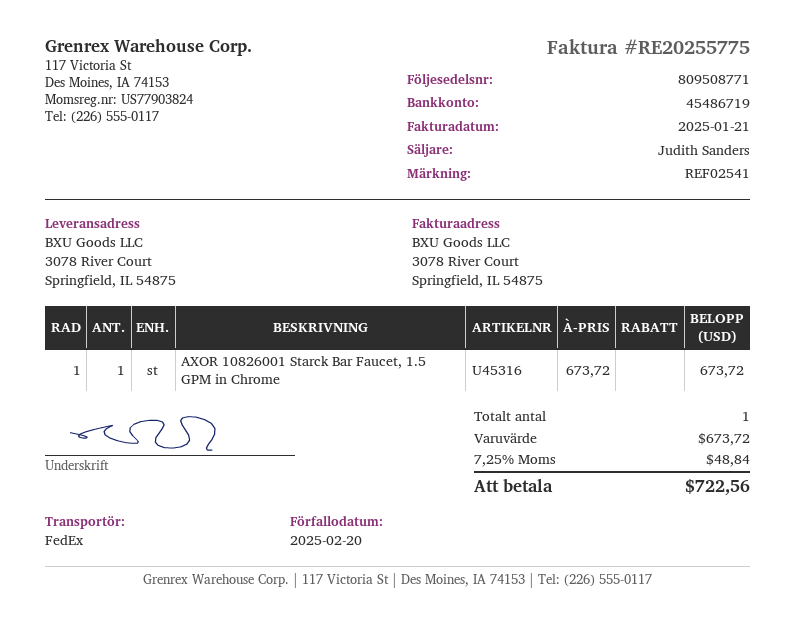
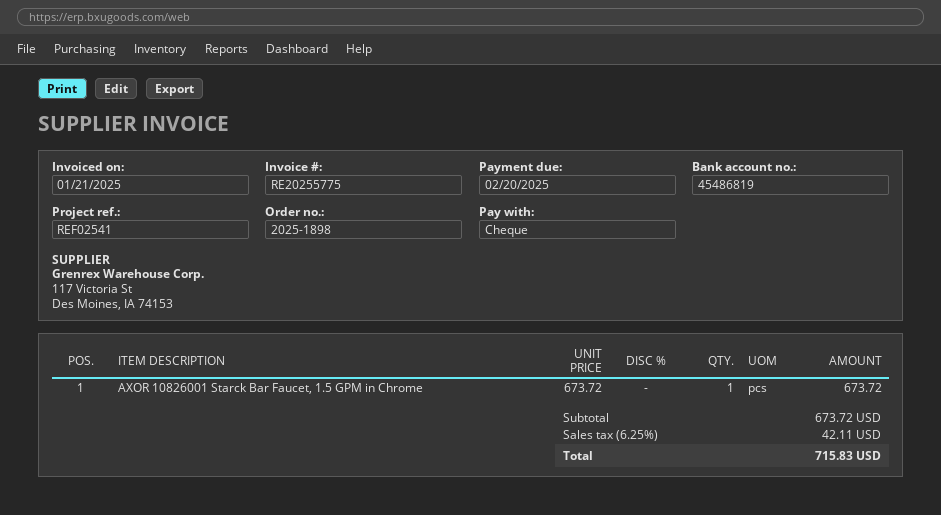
bank account: 45486719 -> 45486819
tax: 7.25% = 48.84 -> 6.25% = 42.11
total: 722.56 -> 715.83

